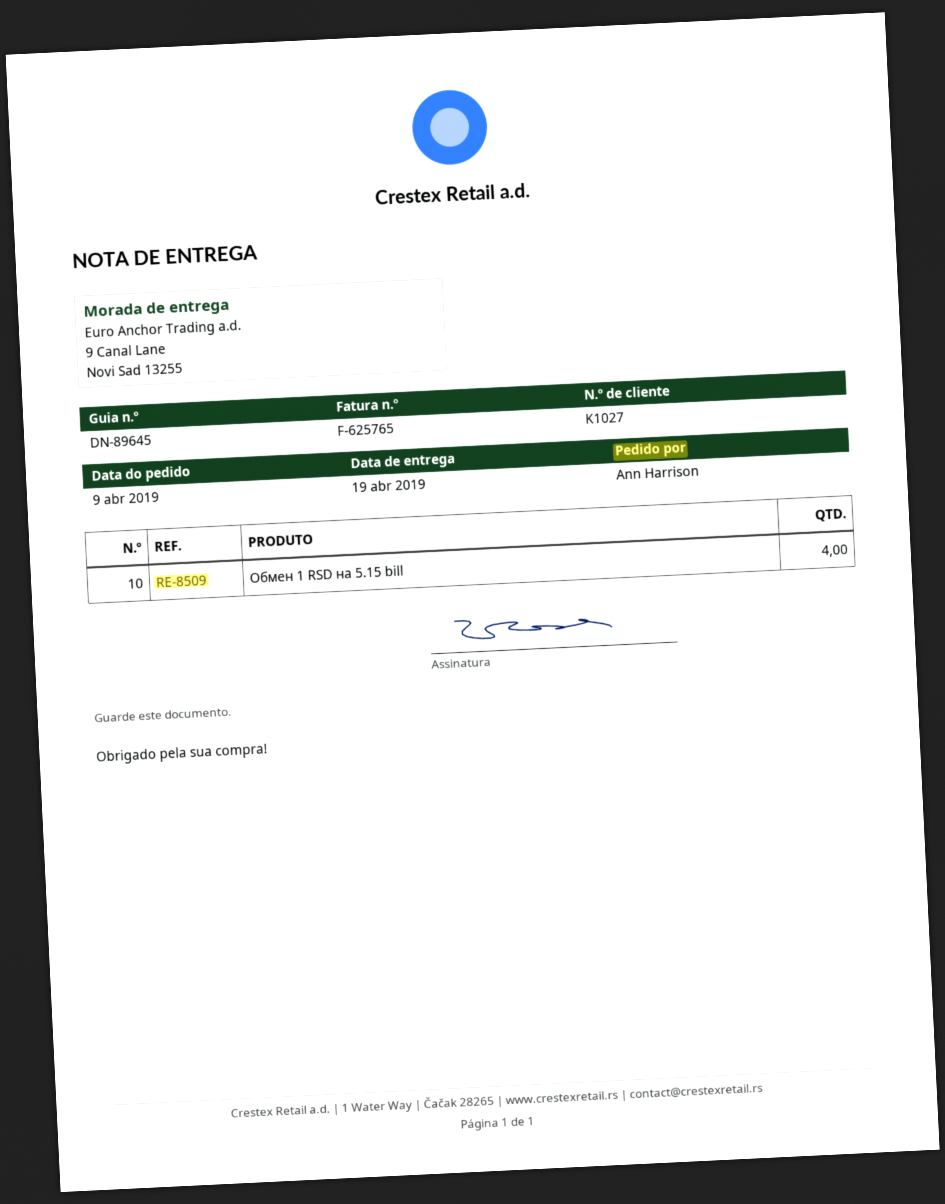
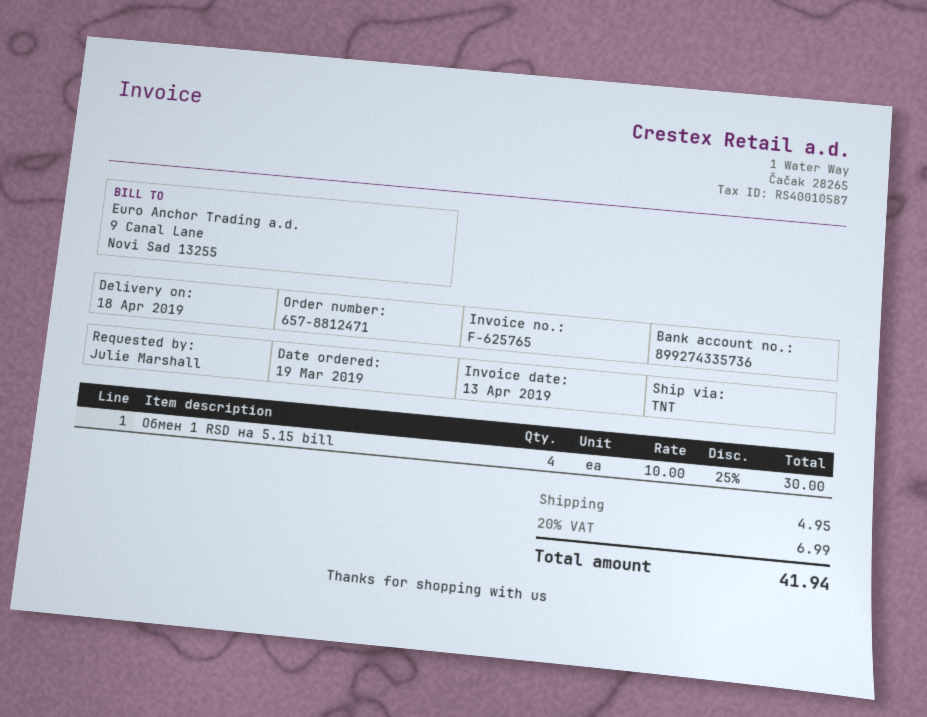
order date: 2019-04-09 -> 2019-03-19
delivery date: 2019-04-19 -> 2019-04-18
ordered by: Ann Harrison -> Julie Marshall

